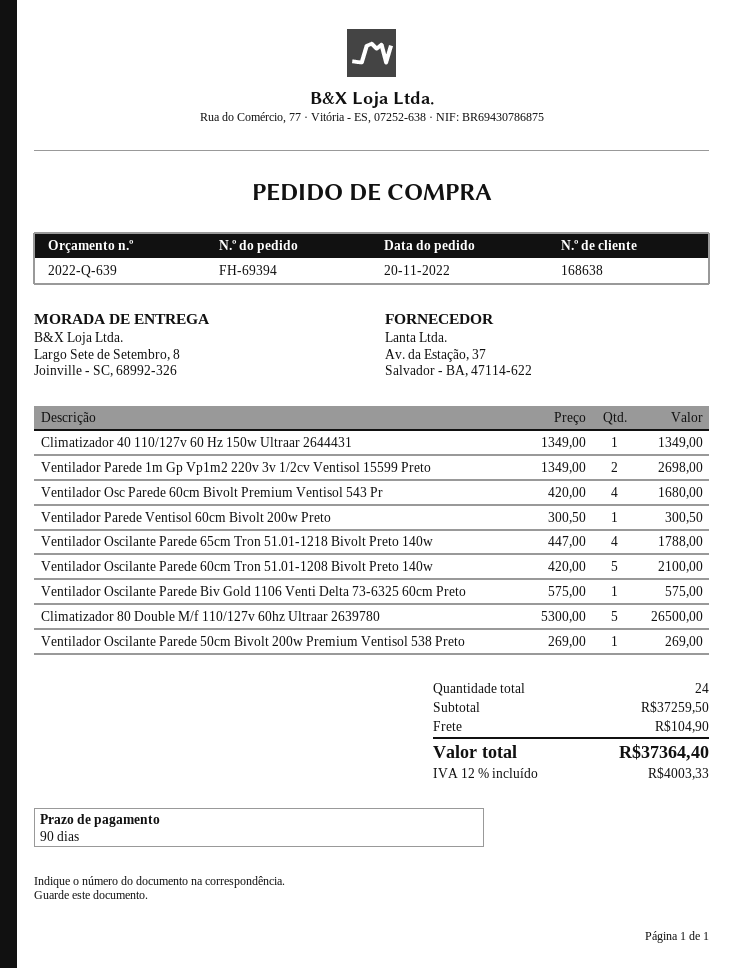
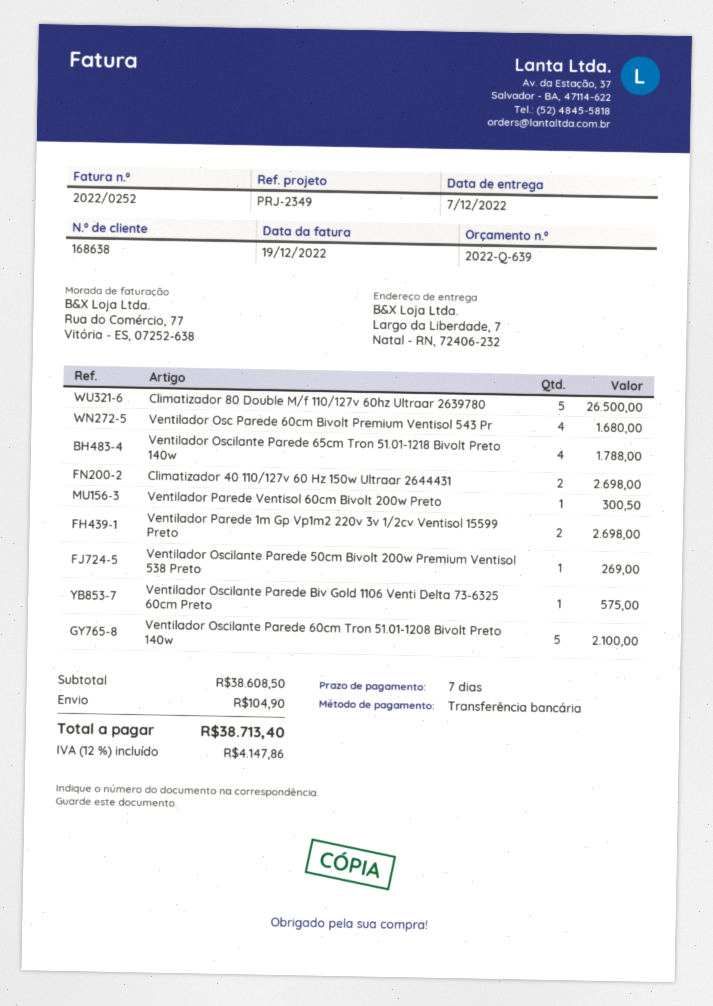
payment terms: 90 days -> 7 days
ship to: Largo Sete de Setembro, 8, Joinville - SC, 68992-326 -> Largo da Liberdade, 7, Natal - RN, 72406-232
Climatizador 40 110/127v 60 Hz 150w Ultraar 2644431: 1 for 1349.00 -> 2 for 2698.00
subtotal: 37259.50 -> 38608.50
tax: 12% = 4003.33 -> 12% = 4147.86
total: 37364.40 -> 38713.40

